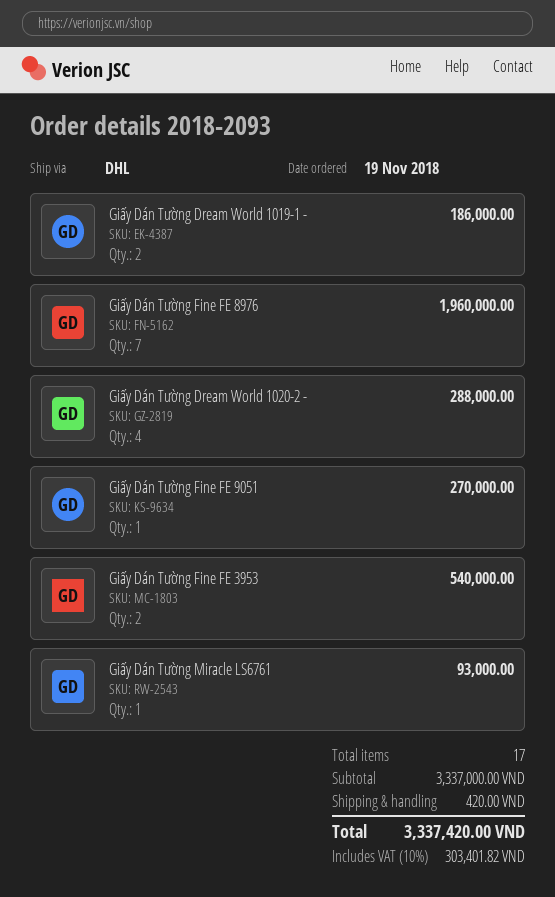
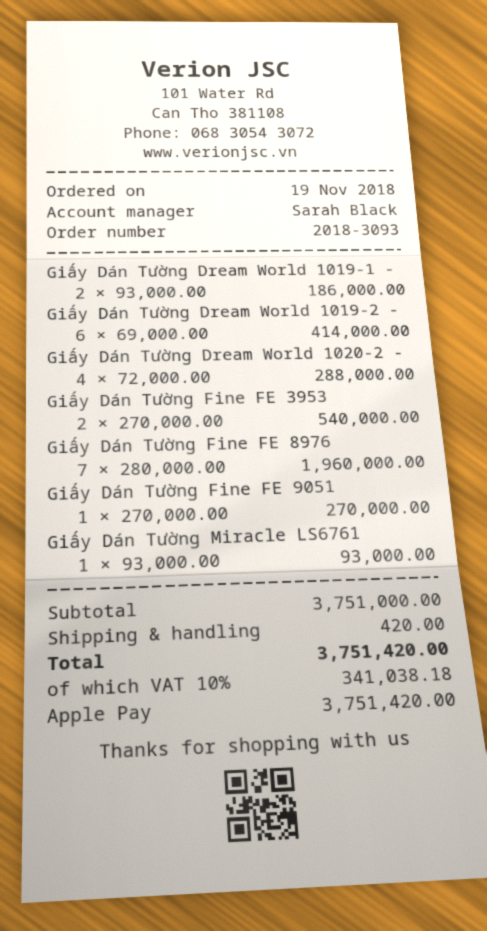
order number: 2018-2093 -> 2018-3093
Giấy Dán Tường Dream World 1019-2 -: none -> 6 for 414000.00
subtotal: 3337000.00 -> 3751000.00
tax: 10% = 303401.82 -> 10% = 341038.18
total: 3337420.00 -> 3751420.00

